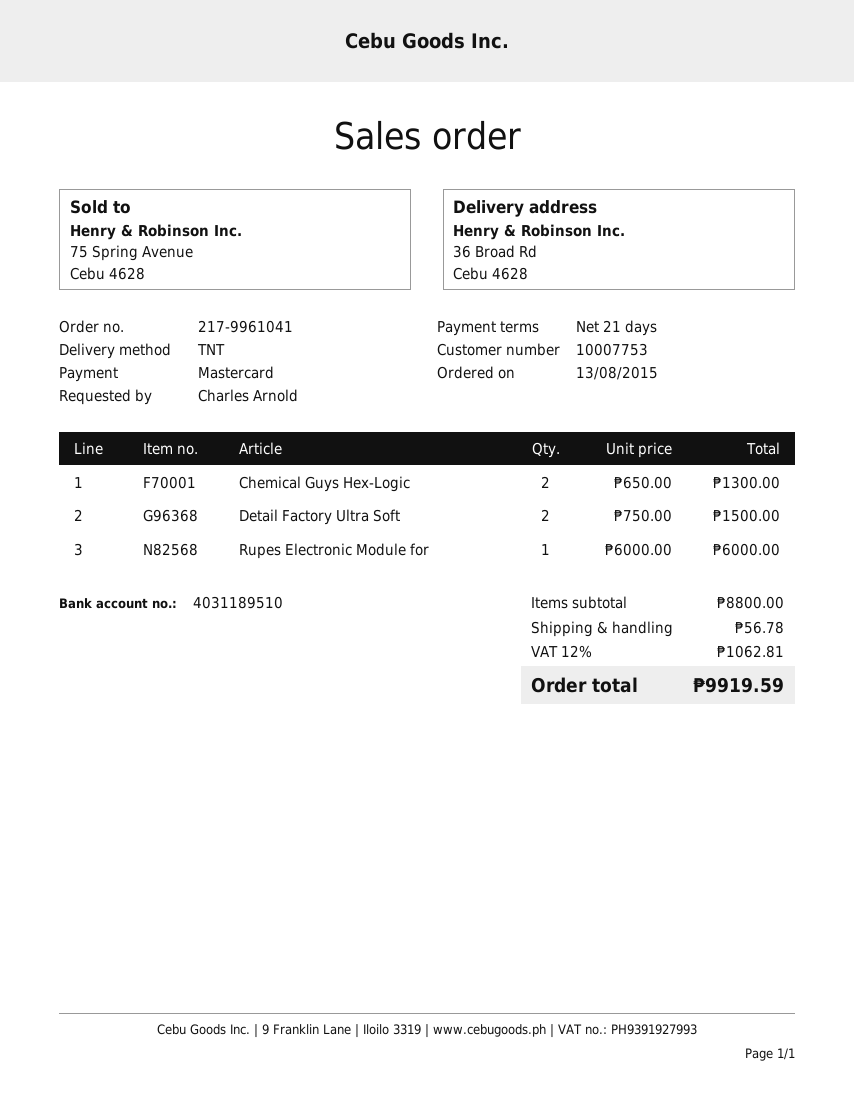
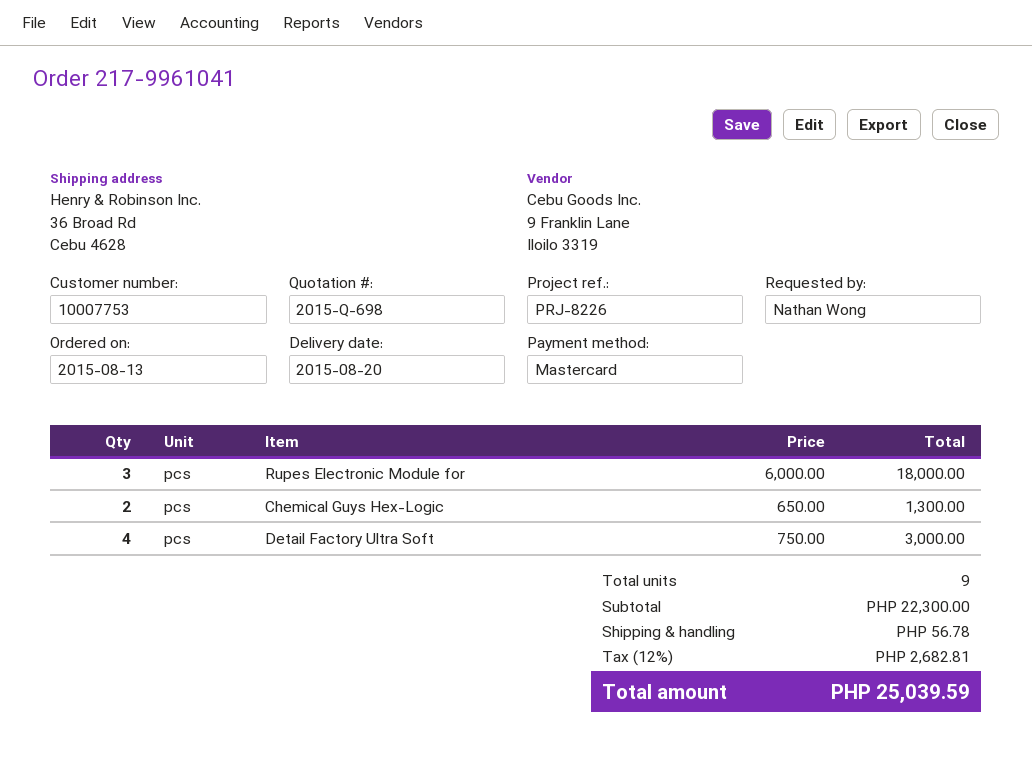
ordered by: Charles Arnold -> Nathan Wong
Detail Factory Ultra Soft: 2 x 750.00 = 1500.00 -> 4 x 750.00 = 3000.00
Rupes Electronic Module for: 1 x 6000.00 = 6000.00 -> 3 x 6000.00 = 18000.00
subtotal: 8800.00 -> 22300.00
tax: 12% = 1062.81 -> 12% = 2682.81
total: 9919.59 -> 25039.59

